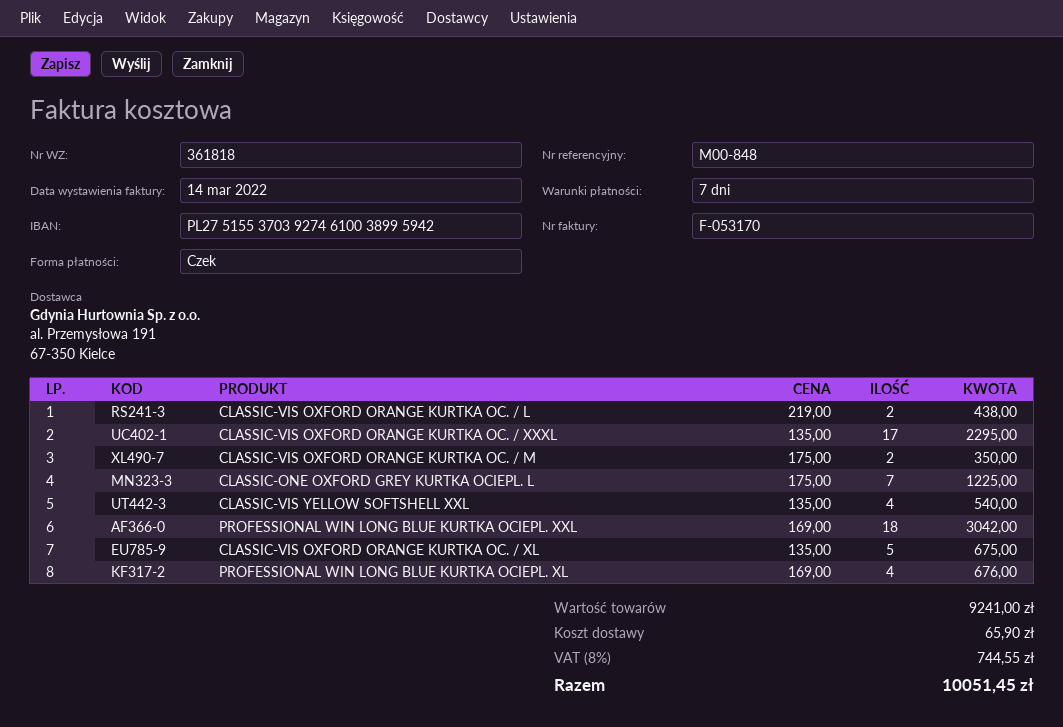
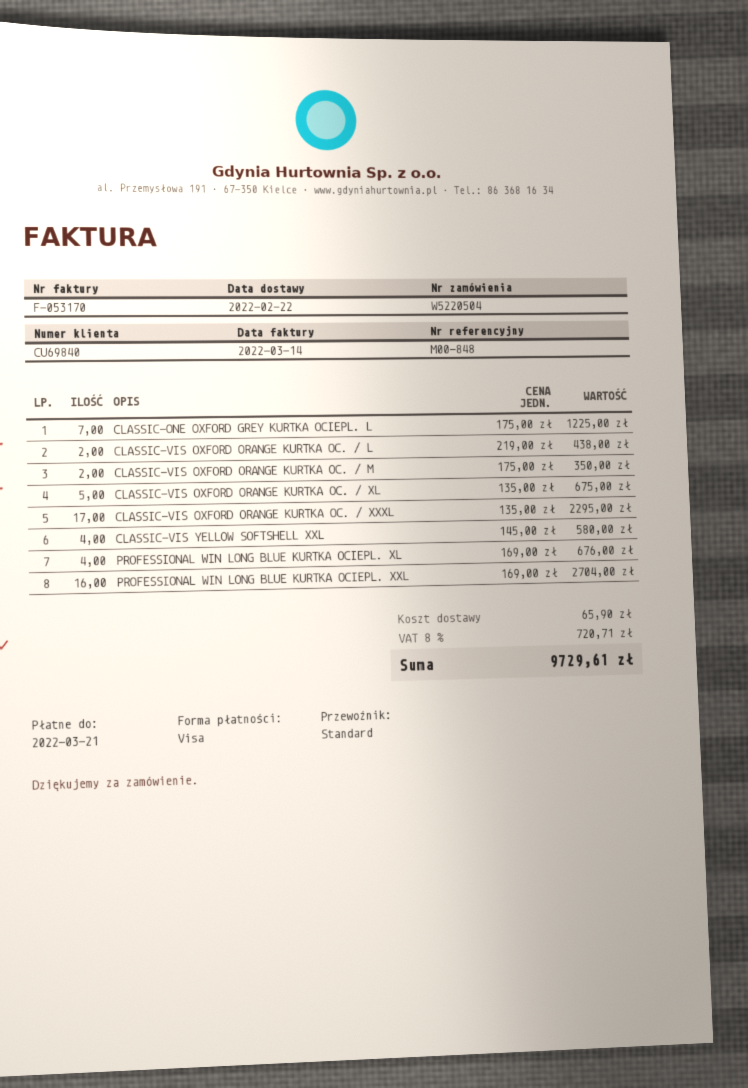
payment method: cheque -> Visa
CLASSIC-VIS YELLOW SOFTSHELL XXL: 4 x 135.00 = 540.00 -> 4 x 145.00 = 580.00
PROFESSIONAL WIN LONG BLUE KURTKA OCIEPL. XXL: 18 x 169.00 = 3042.00 -> 16 x 169.00 = 2704.00
tax: 8% = 744.55 -> 8% = 720.71
total: 10051.45 -> 9729.61

